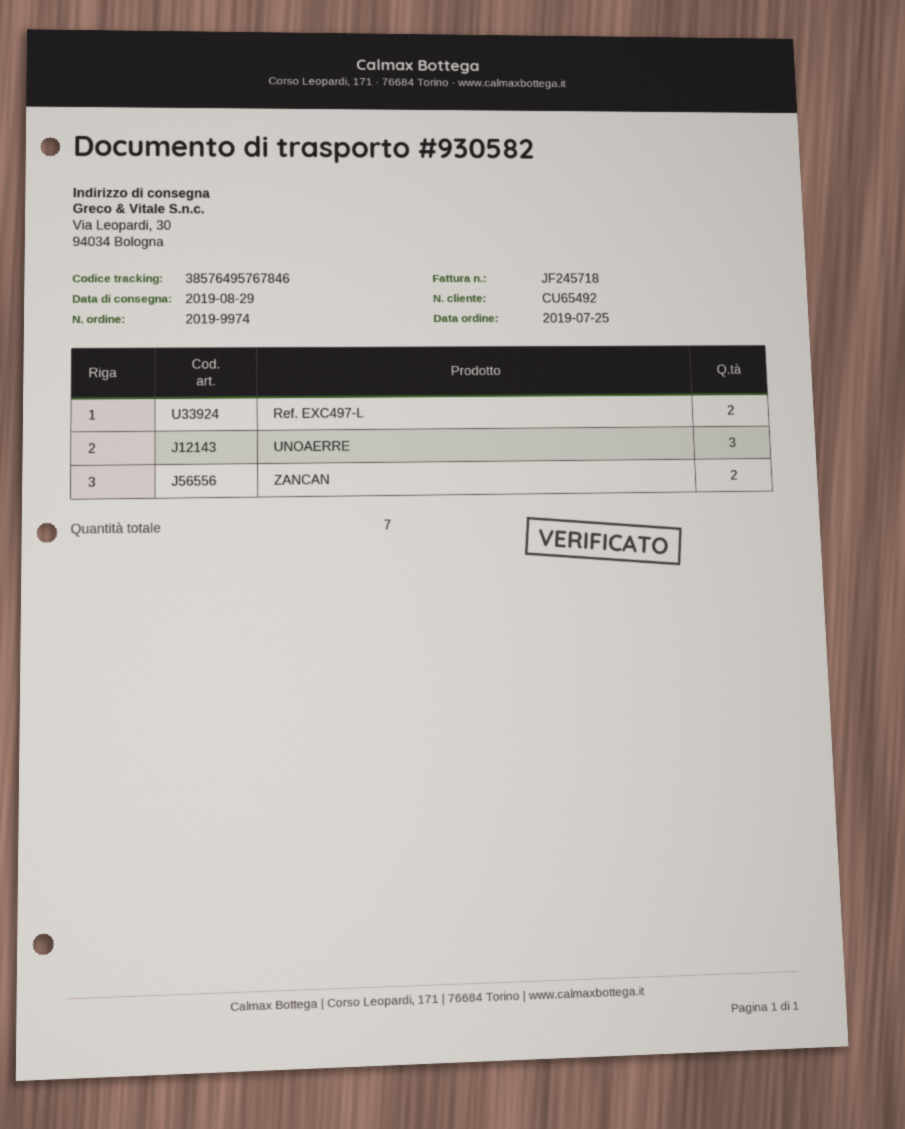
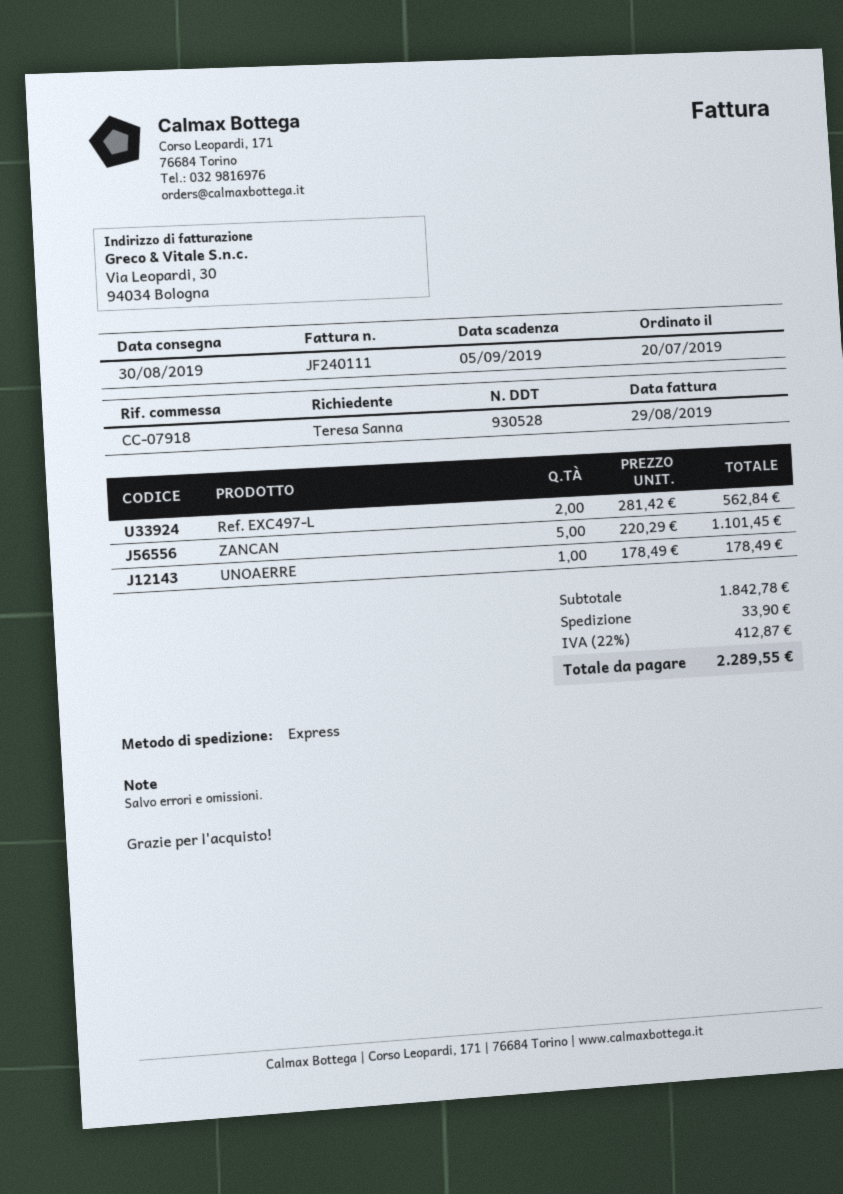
order date: 2019-07-25 -> 2019-07-20
delivery note number: 930582 -> 930528
delivery date: 2019-08-29 -> 2019-08-30
invoice number: JF245718 -> JF240111
UNOAERRE: 3 -> 1
ZANCAN: 2 -> 5

